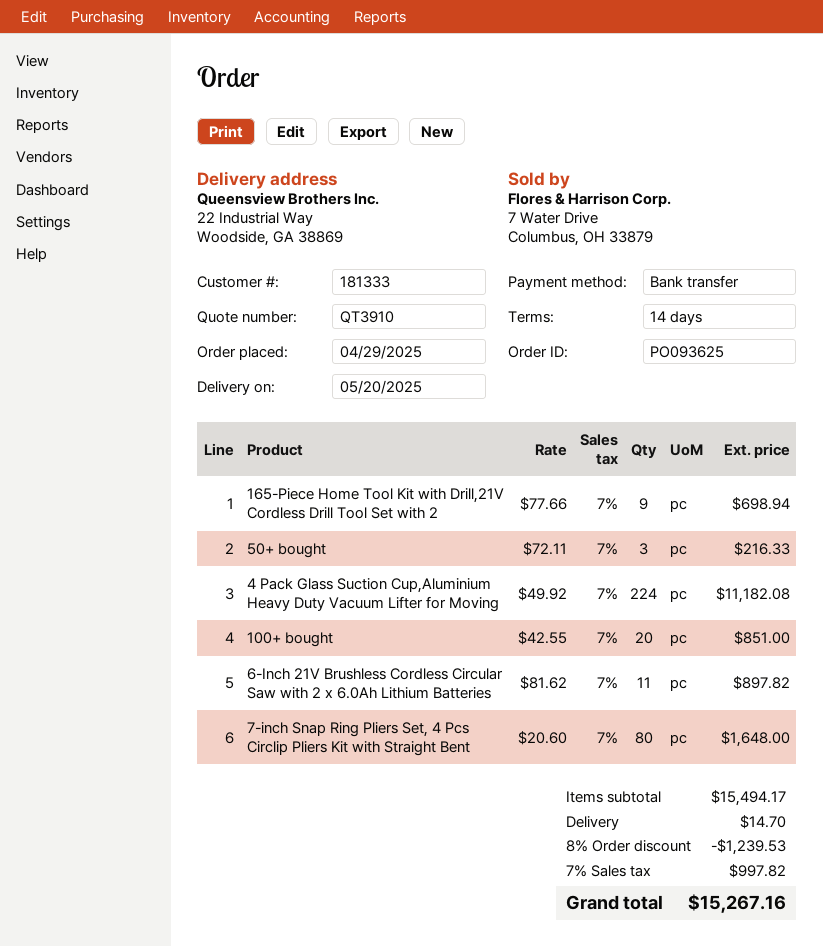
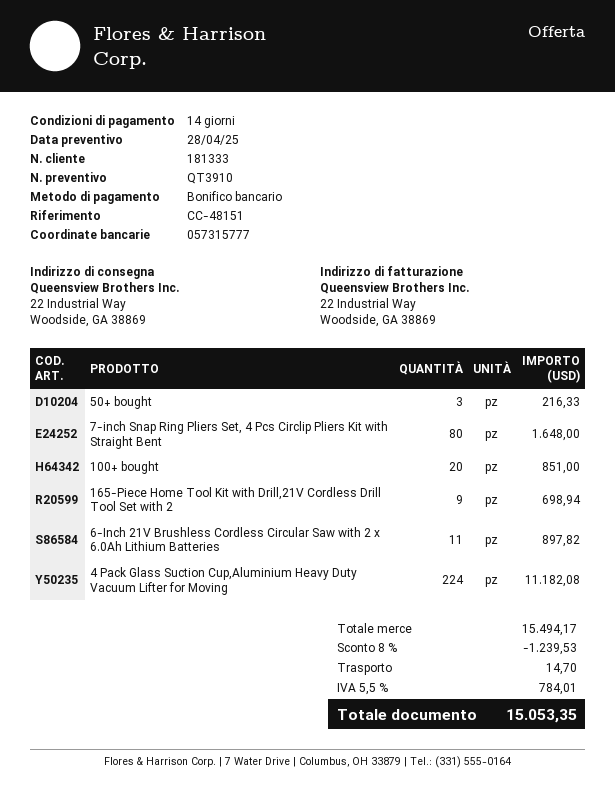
tax: 7% = 997.82 -> 5.5% = 784.01
total: 15267.16 -> 15053.35

